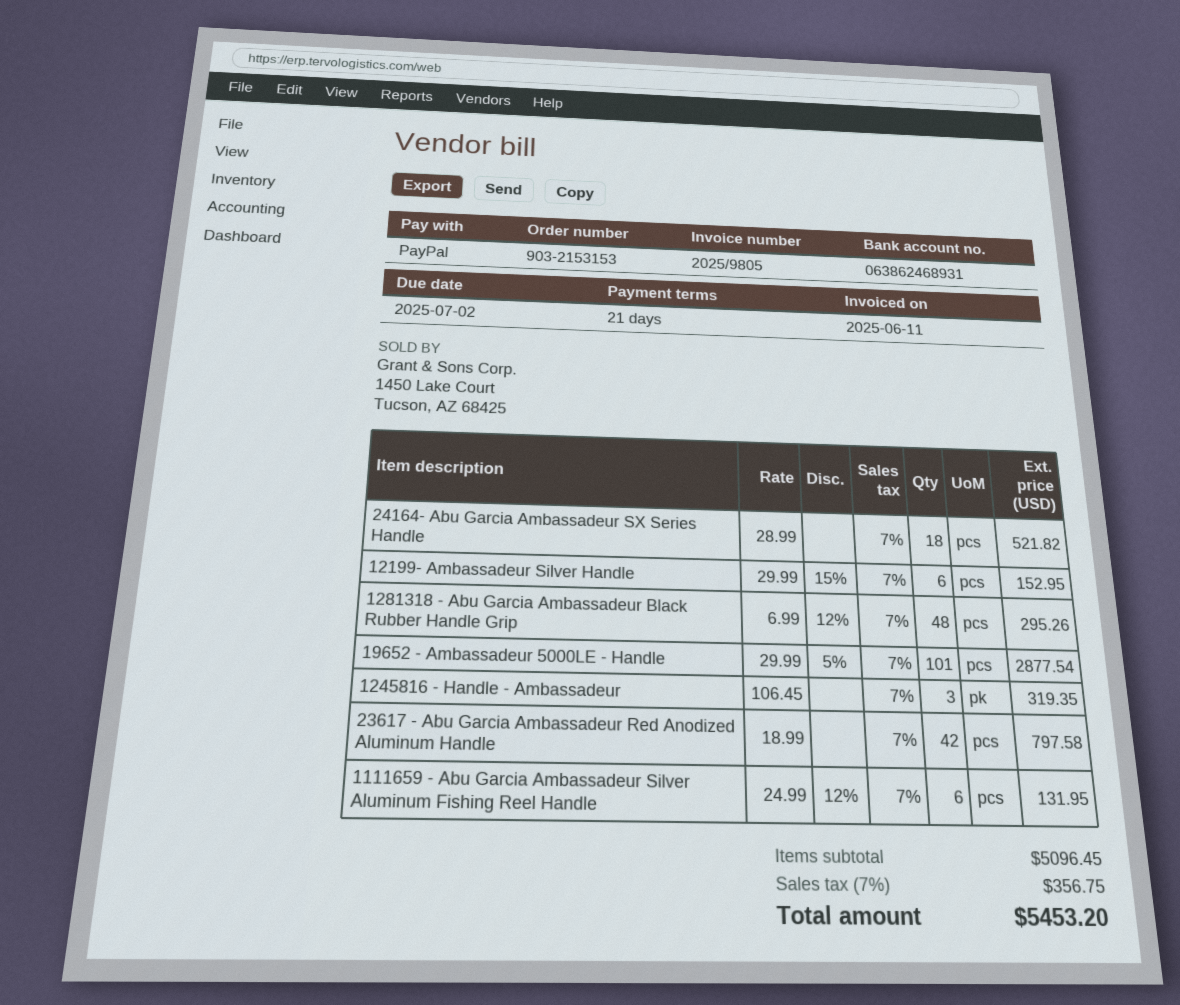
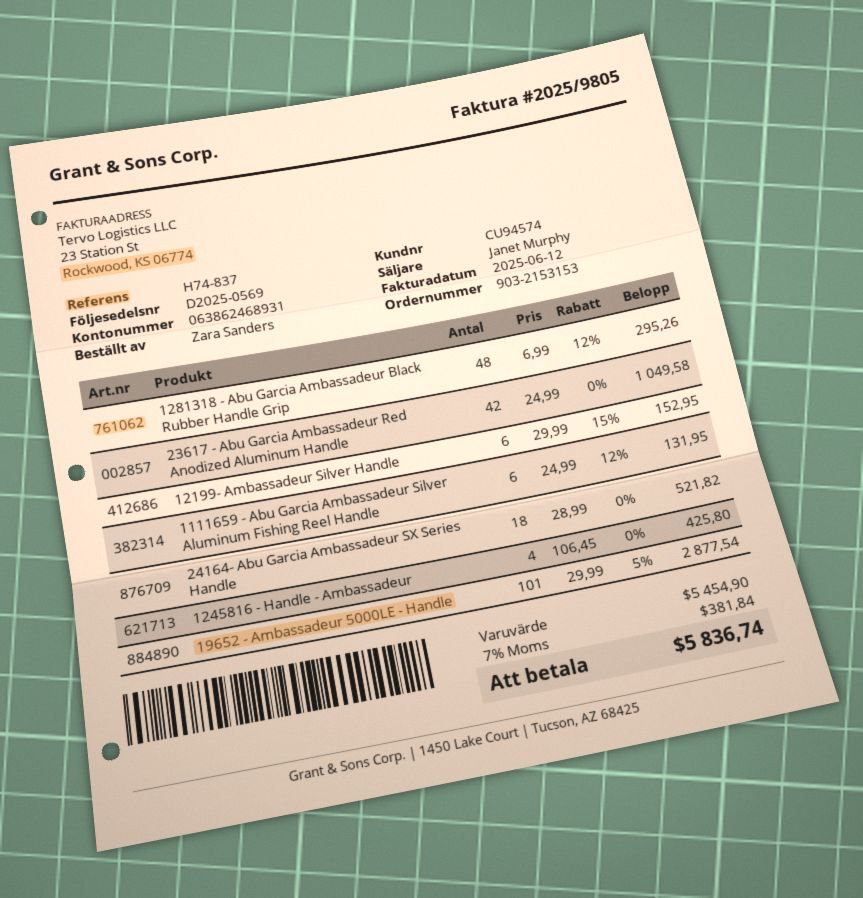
invoice date: 2025-06-11 -> 2025-06-12
1245816 - Handle - Ambassadeur: 3 x 106.45 = 319.35 -> 4 x 106.45 = 425.80
23617 - Abu Garcia Ambassadeur Red Anodized Aluminum Handle: 42 x 18.99 = 797.58 -> 42 x 24.99 = 1049.58
subtotal: 5096.45 -> 5454.90
tax: 7% = 356.75 -> 7% = 381.84
total: 5453.20 -> 5836.74

